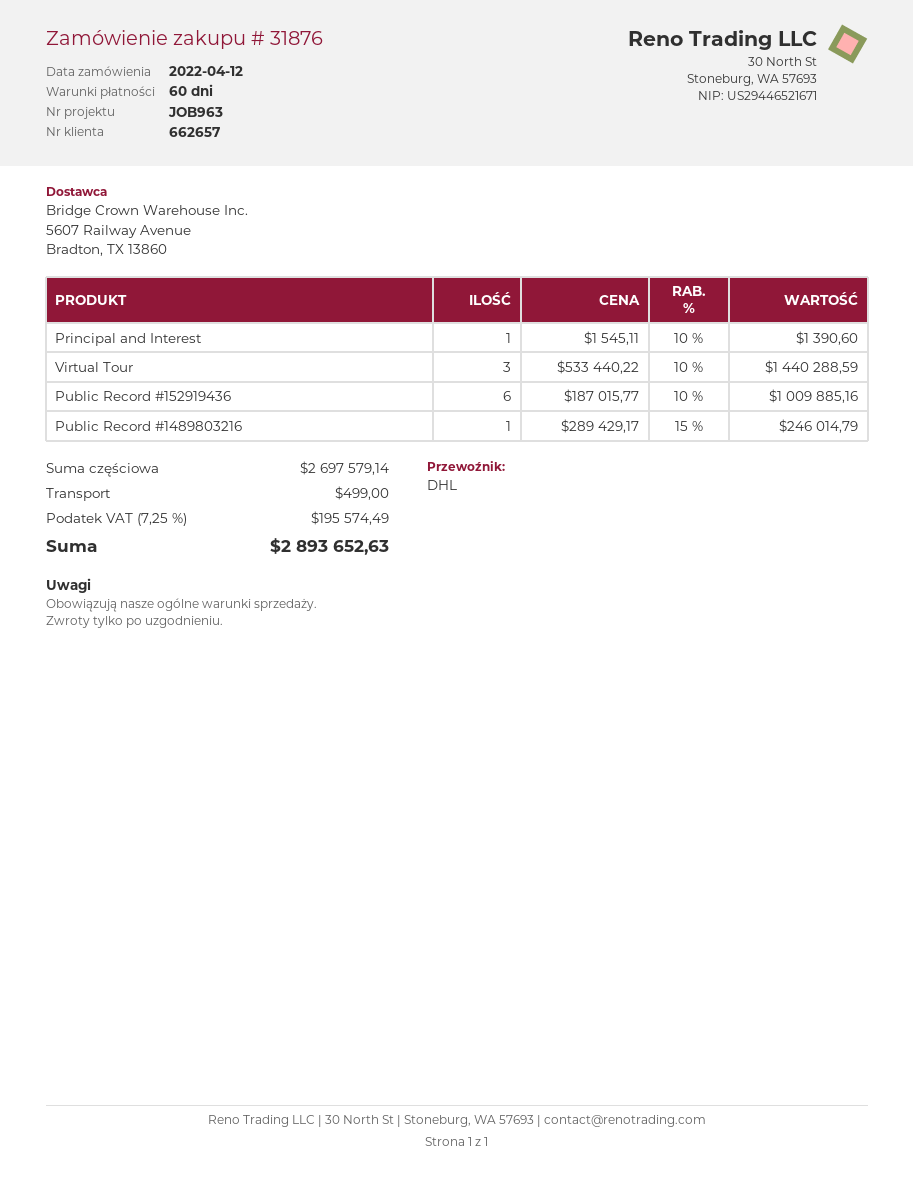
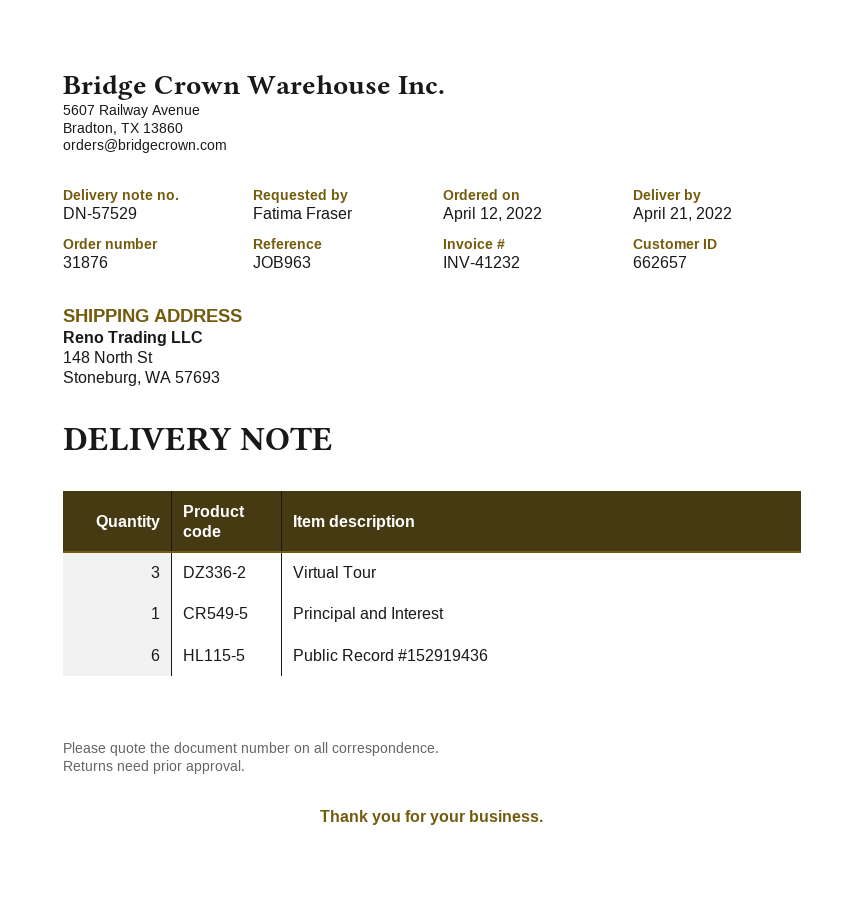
Public Record #1489803216: 1 -> none

